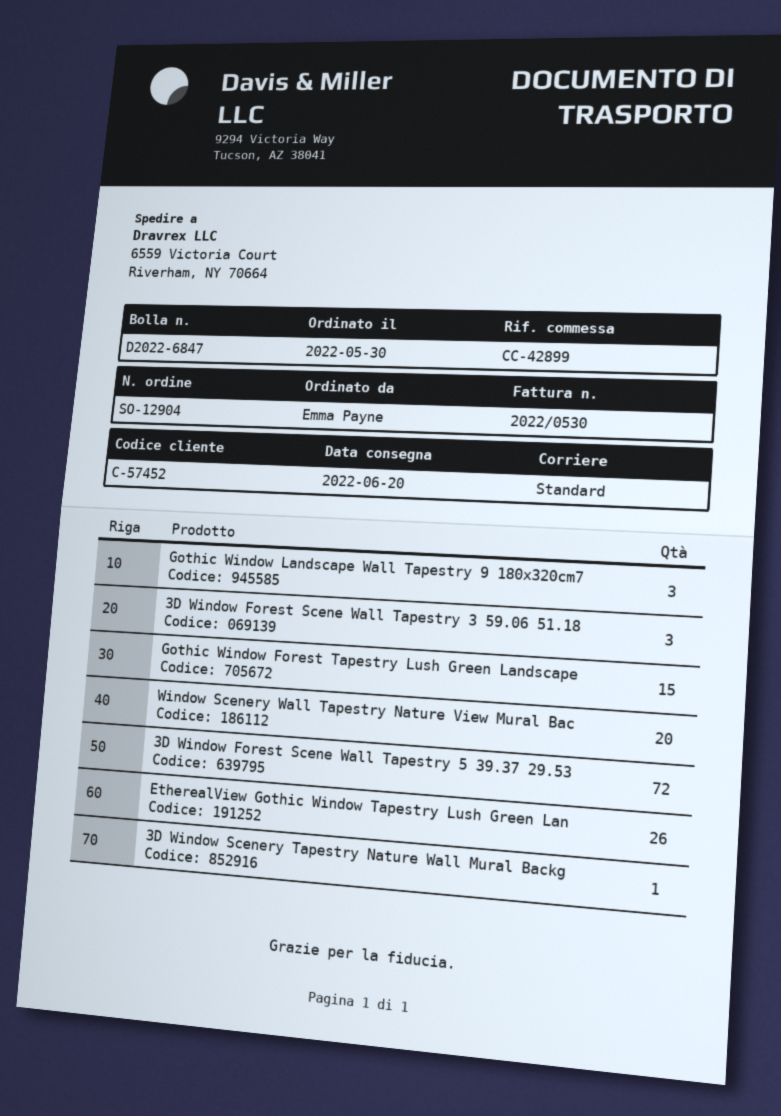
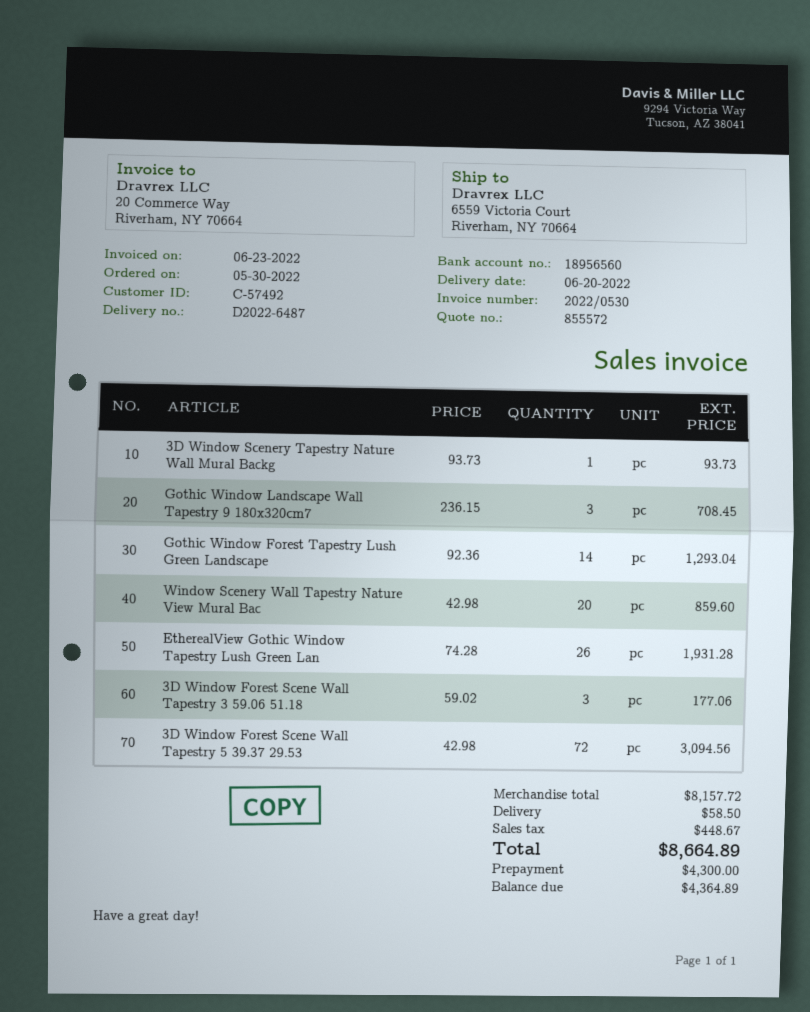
delivery note number: D2022-6847 -> D2022-6487
customer number: C-57452 -> C-57492
Gothic Window Forest Tapestry Lush Green Landscape: 15 -> 14

